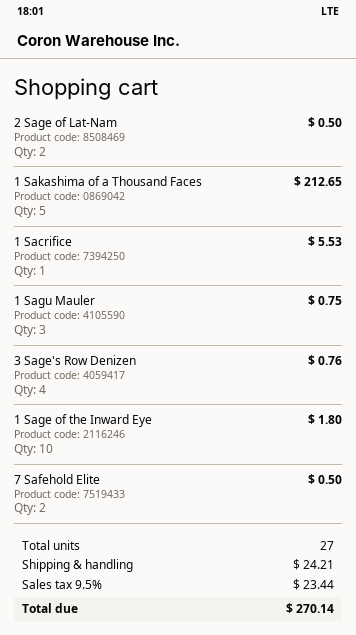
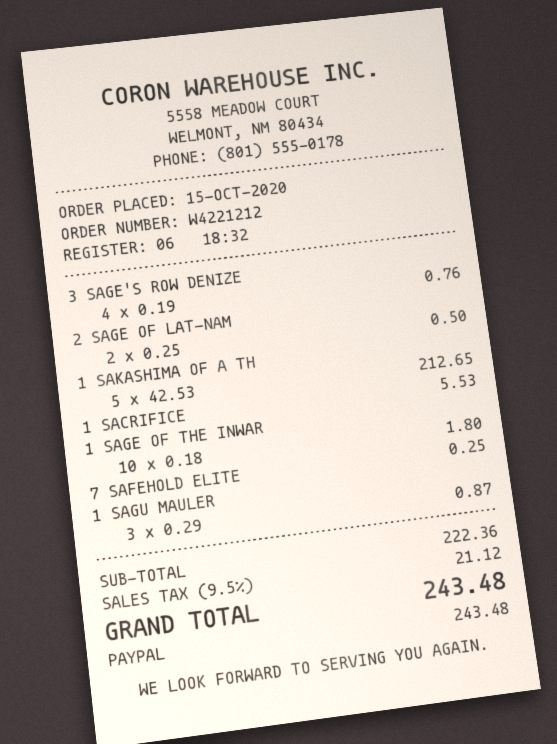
1 Sagu Mauler: 3 for 0.75 -> 3 for 0.87
7 Safehold Elite: 2 for 0.50 -> 1 for 0.25
shipping: 24.21 -> none
tax: 9.5% = 23.44 -> 9.5% = 21.12
total: 270.14 -> 243.48

